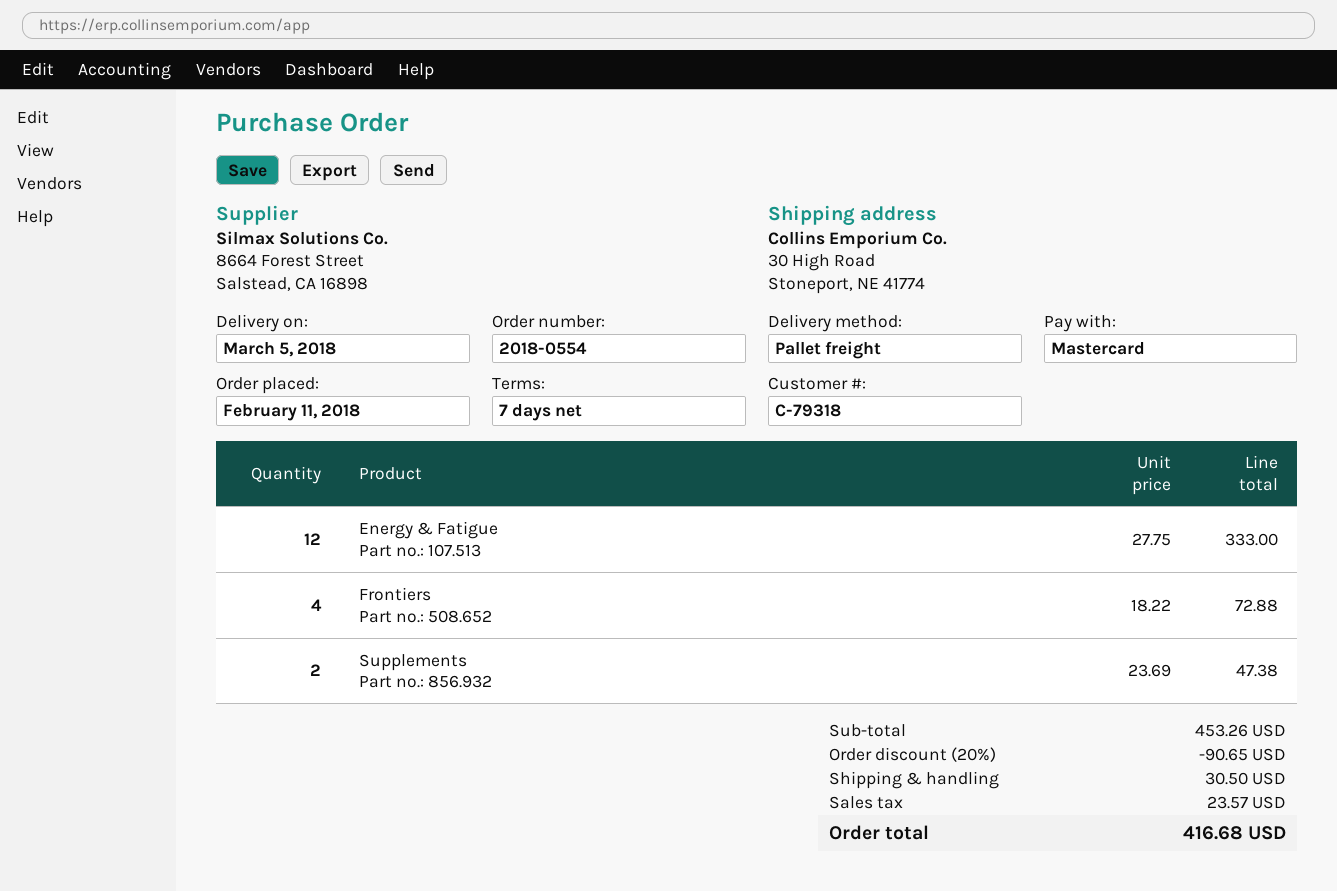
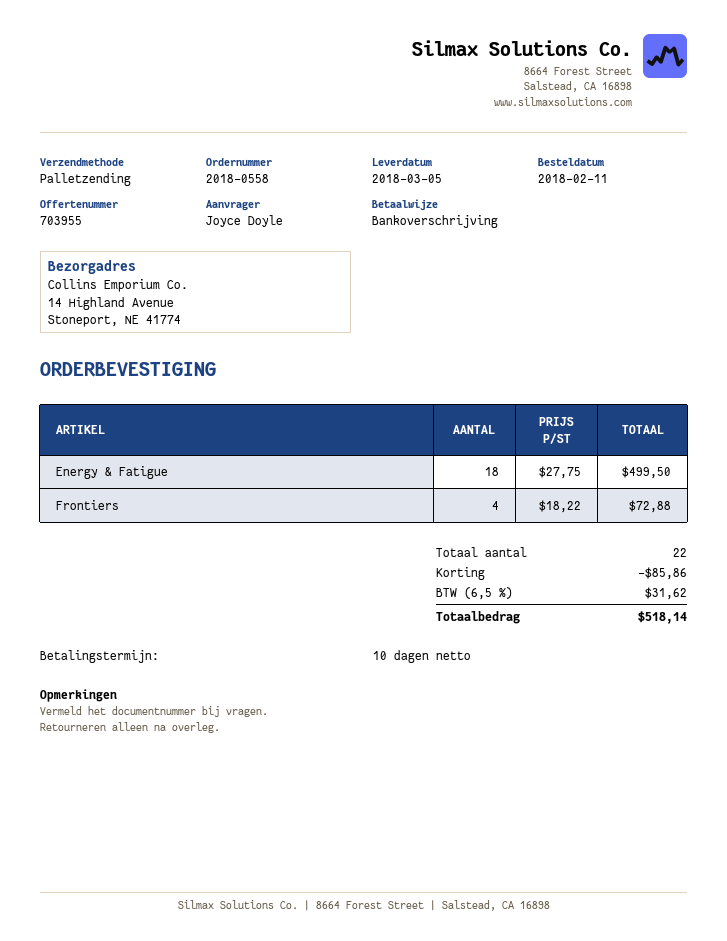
order number: 2018-0554 -> 2018-0558
payment terms: 7 days -> 10 days
payment method: Mastercard -> bank transfer
ship to: 30 High Road, Stoneport, NE 41774 -> 14 Highland Avenue, Stoneport, NE 41774
Energy & Fatigue: 12 x 27.75 = 333.00 -> 18 x 27.75 = 499.50
Supplements: 2 x 23.69 = 47.38 -> none
discount: 90.65 -> 85.86
shipping: 30.50 -> none
tax: 23.57 -> 31.62
total: 416.68 -> 518.14

